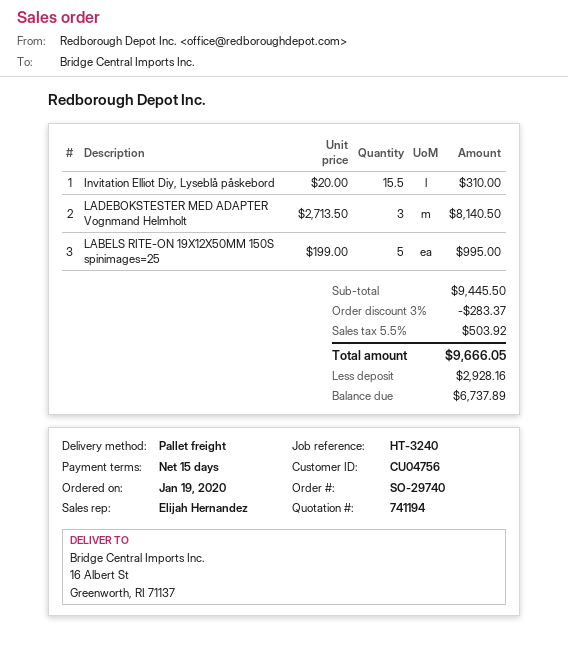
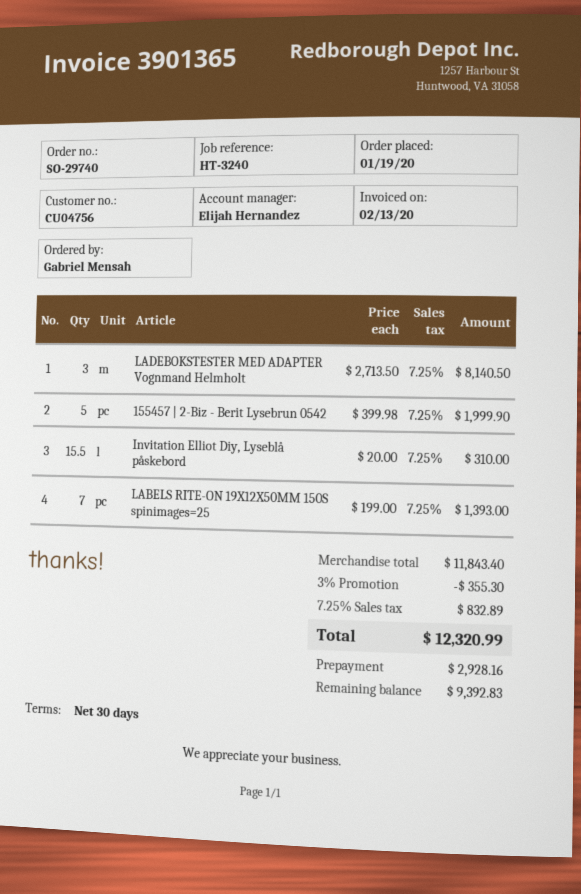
payment terms: 15 days -> 30 days
LABELS RITE-ON 19X12X50MM 150S spinimages=25: 5 x 199.00 = 995.00 -> 7 x 199.00 = 1393.00
155457 | 2-Biz - Berit Lysebrun 0542: none -> 5 x 399.98 = 1999.90
subtotal: 9445.50 -> 11843.40
discount: 3% = 283.37 -> 3% = 355.30
tax: 5.5% = 503.92 -> 7.25% = 832.89
total: 9666.05 -> 12320.99
balance: 6737.89 -> 9392.83

